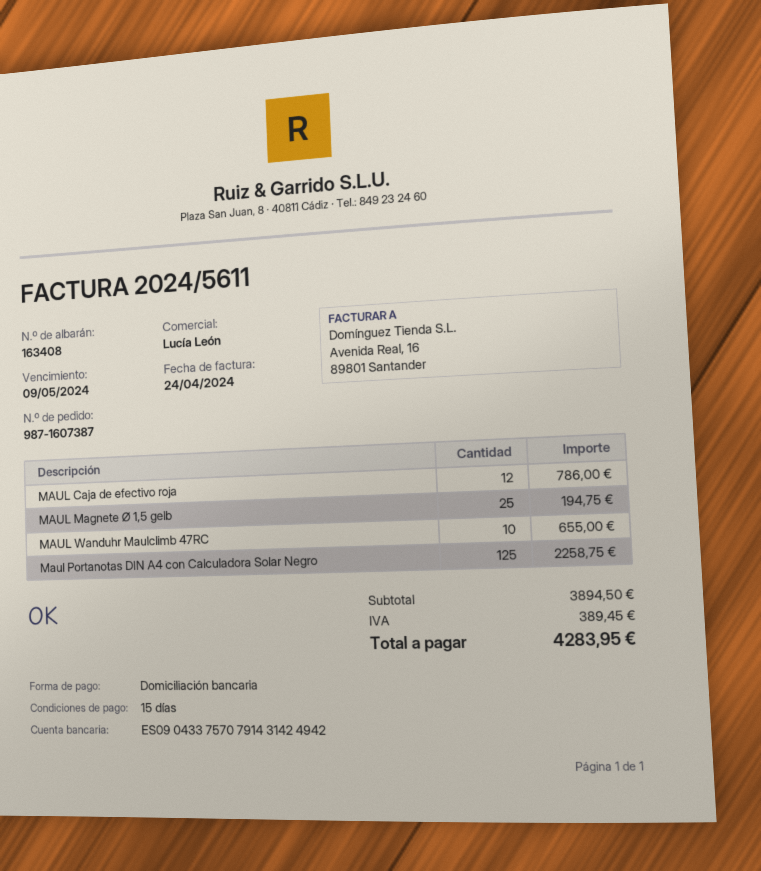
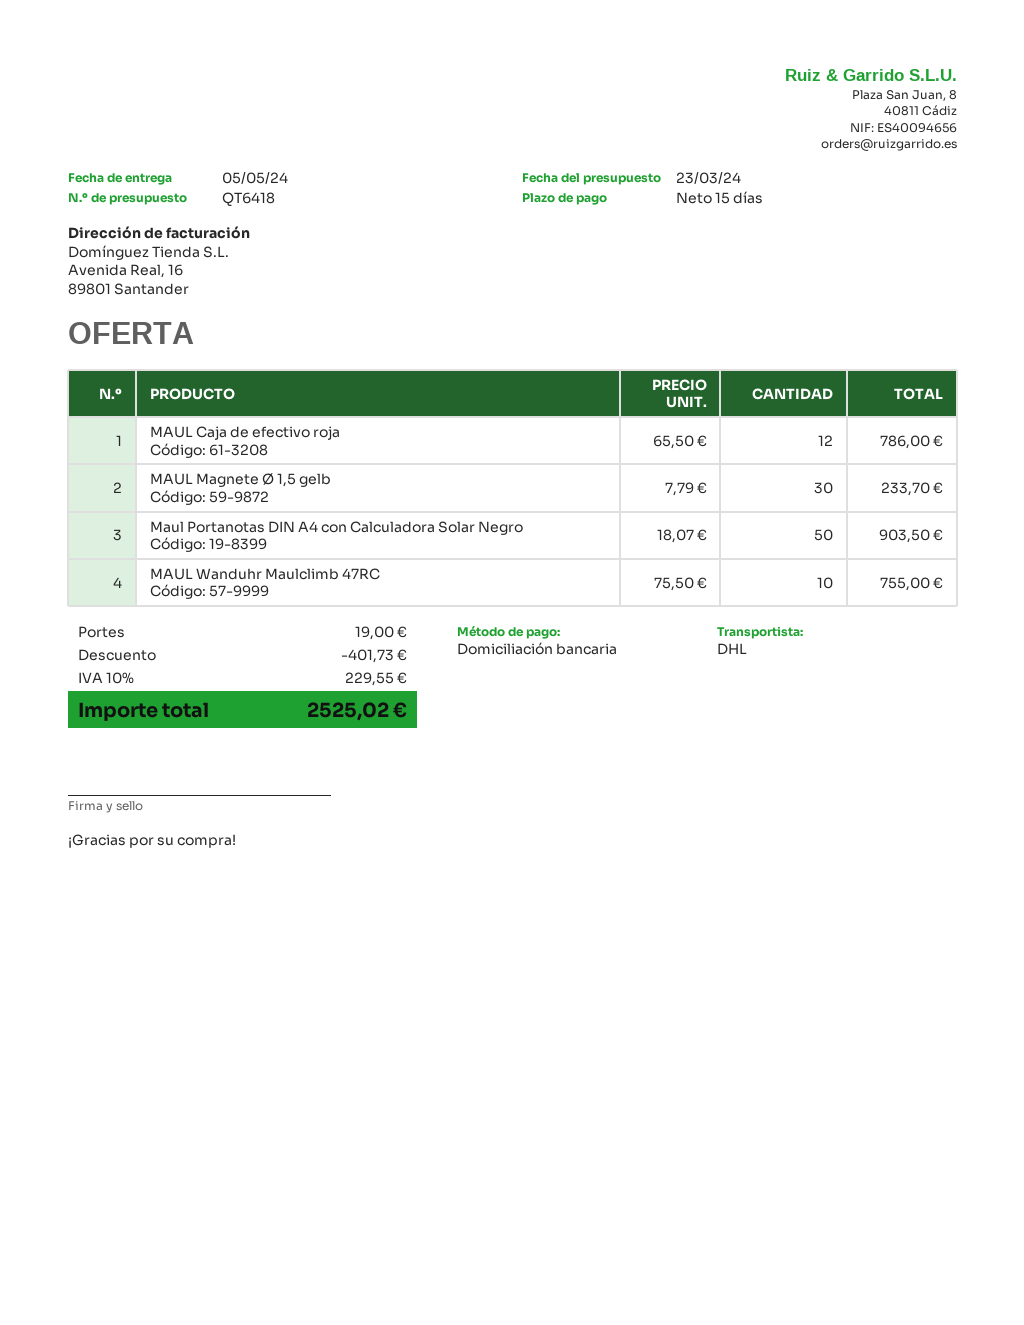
MAUL Magnete Ø 1,5 gelb: 25 for 194.75 -> 30 for 233.70
MAUL Wanduhr Maulclimb 47RC: 10 for 655.00 -> 10 for 755.00
Maul Portanotas DIN A4 con Calculadora Solar Negro: 125 for 2258.75 -> 50 for 903.50
discount: none -> 401.73
shipping: none -> 19.00
tax: 389.45 -> 229.55
total: 4283.95 -> 2525.02

